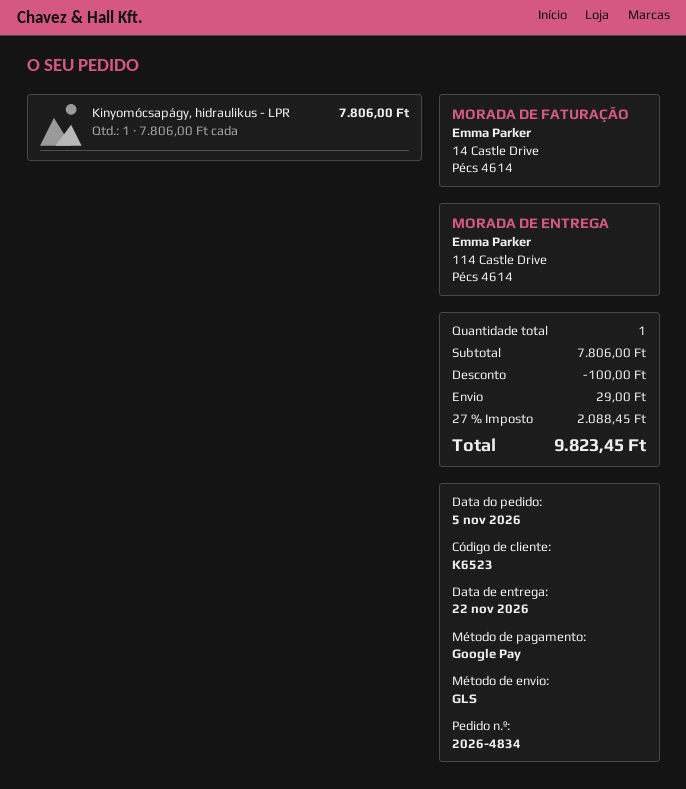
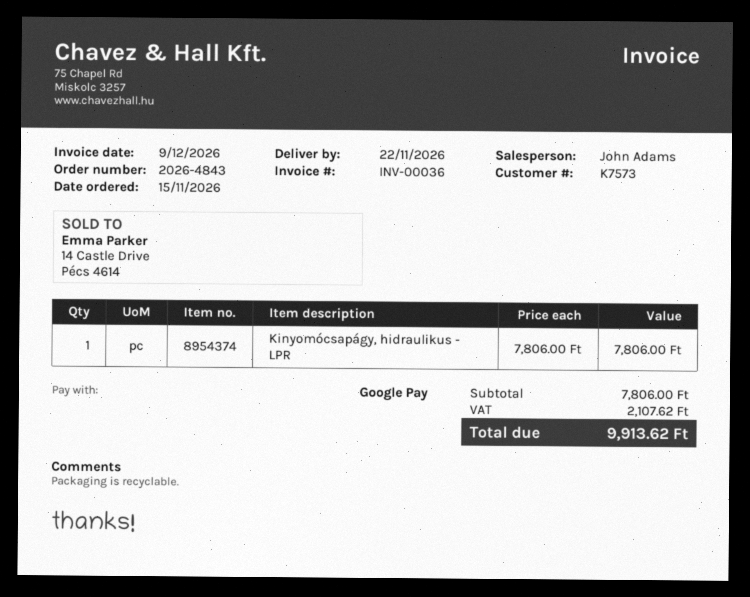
order number: 2026-4834 -> 2026-4843
order date: 2026-11-05 -> 2026-11-15
customer number: K6523 -> K7573
discount: 100.00 -> none
shipping: 29.00 -> none
tax: 2088.45 -> 2107.62
total: 9823.45 -> 9913.62

